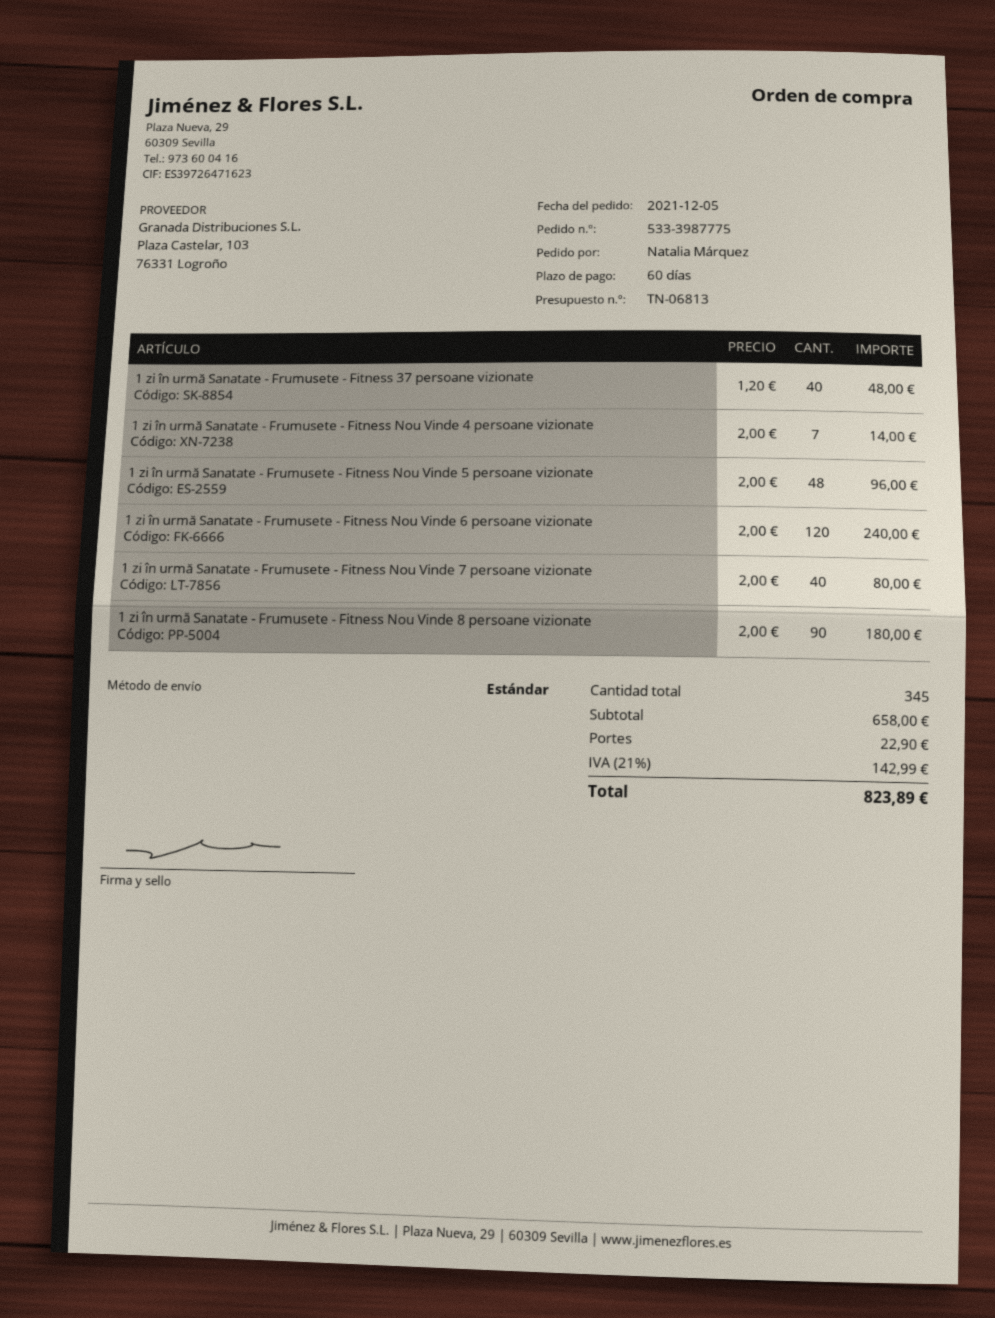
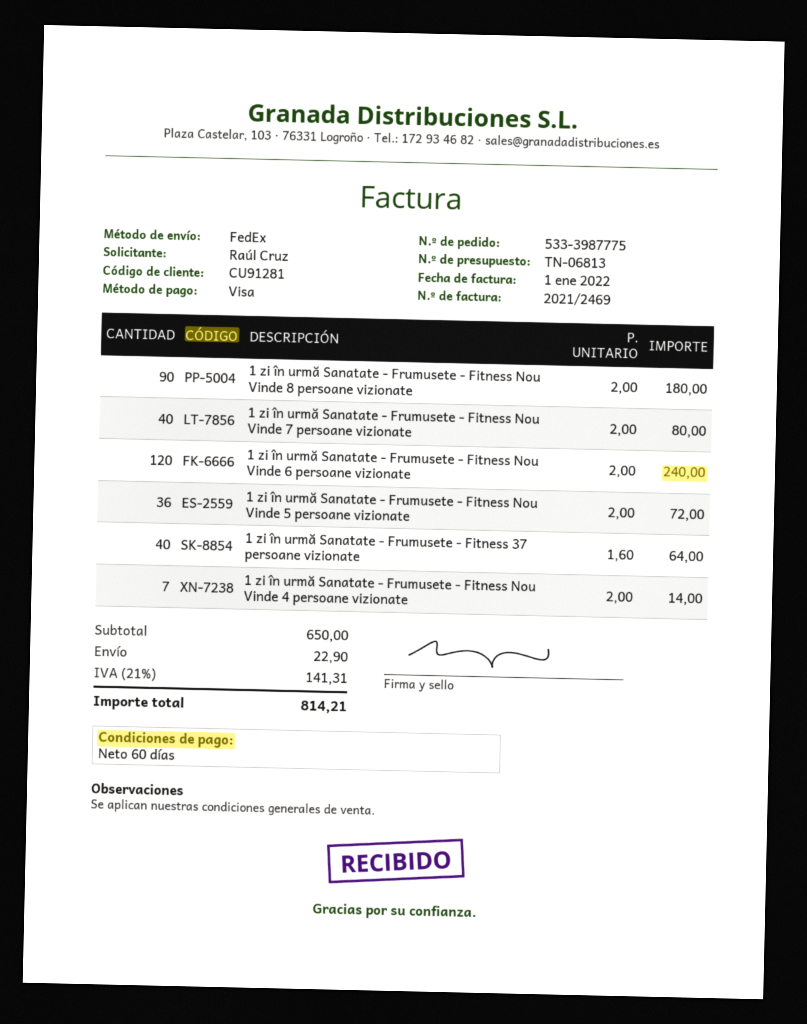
ordered by: Natalia Márquez -> Raúl Cruz
shipping method: standard -> FedEx
1 zi în urmă Sanatate - Frumusete - Fitness 37 persoane vizionate: 40 x 1.20 = 48.00 -> 40 x 1.60 = 64.00
1 zi în urmă Sanatate - Frumusete - Fitness Nou Vinde 5 persoane vizionate: 48 x 2.00 = 96.00 -> 36 x 2.00 = 72.00
subtotal: 658.00 -> 650.00
tax: 21% = 142.99 -> 21% = 141.31
total: 823.89 -> 814.21

